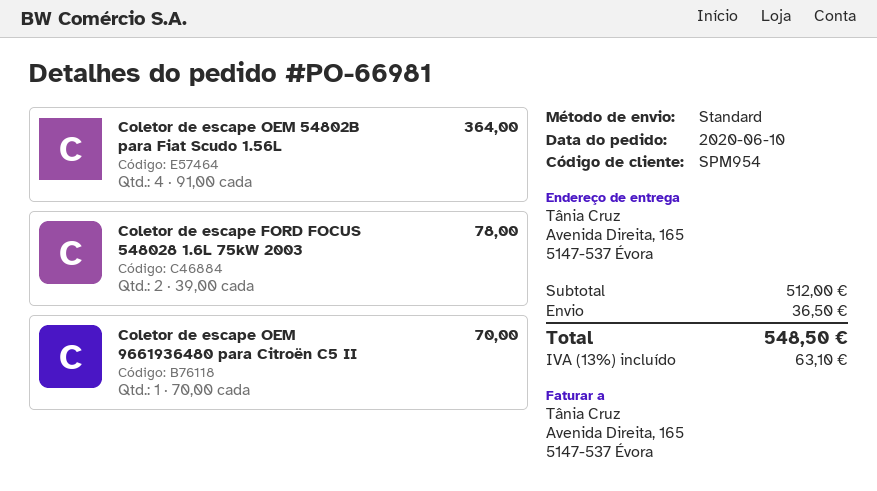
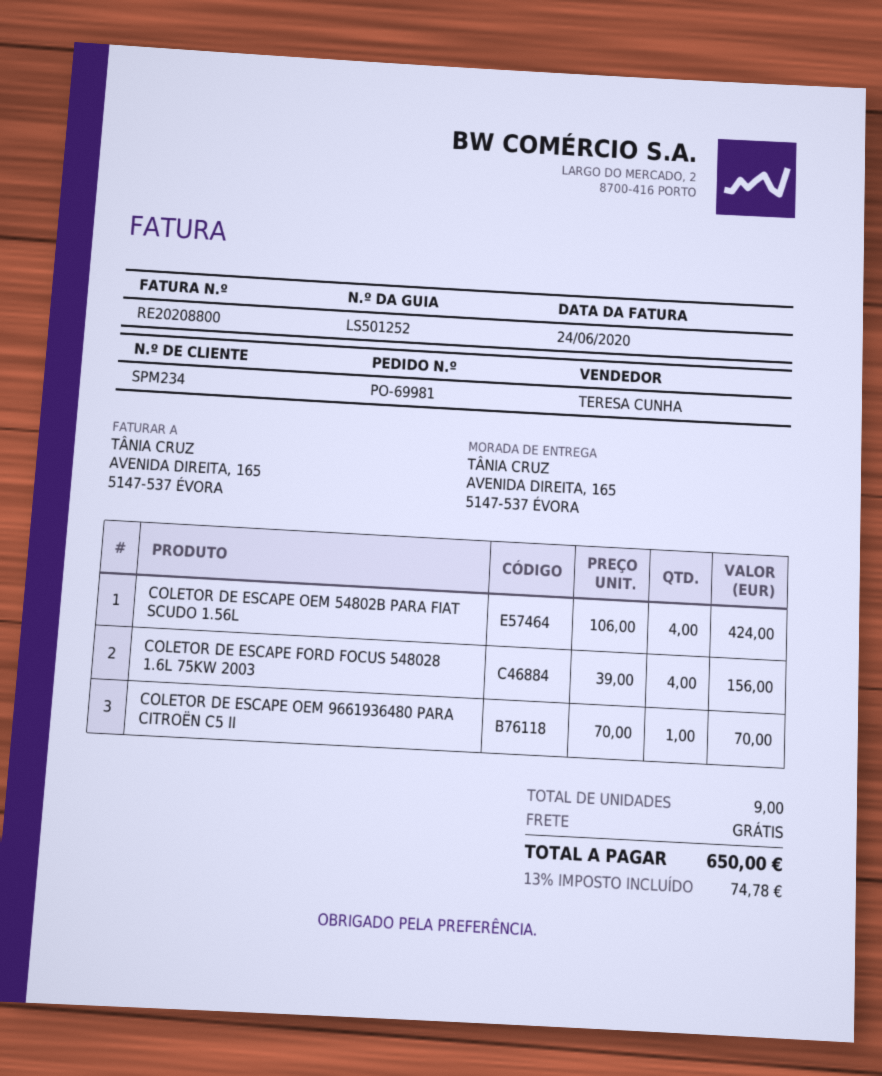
order number: PO-66981 -> PO-69981
customer number: SPM954 -> SPM234
Coletor de escape OEM 54802B para Fiat Scudo 1.56L: 4 x 91.00 = 364.00 -> 4 x 106.00 = 424.00
Coletor de escape FORD FOCUS 548028 1.6L 75kW 2003: 2 x 39.00 = 78.00 -> 4 x 39.00 = 156.00
shipping: 36.50 -> 0.00
tax: 13% = 63.10 -> 13% = 74.78
total: 548.50 -> 650.00

